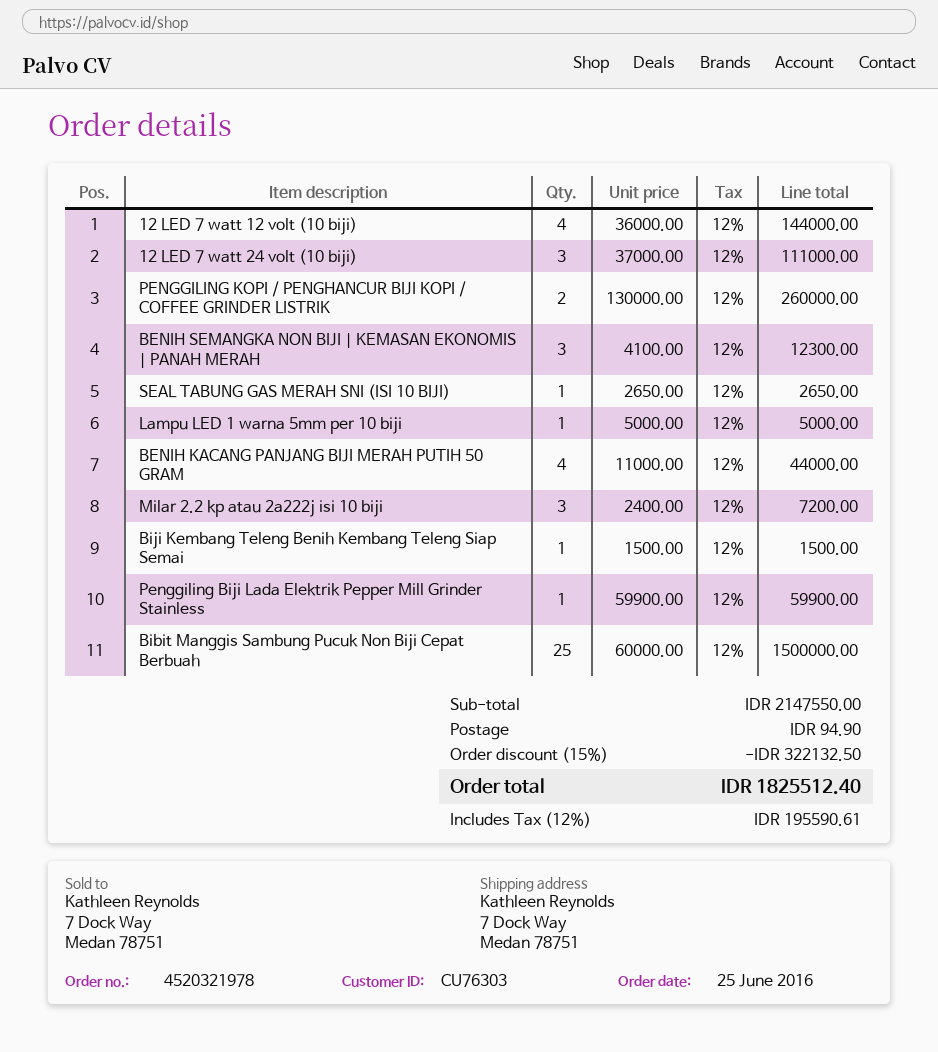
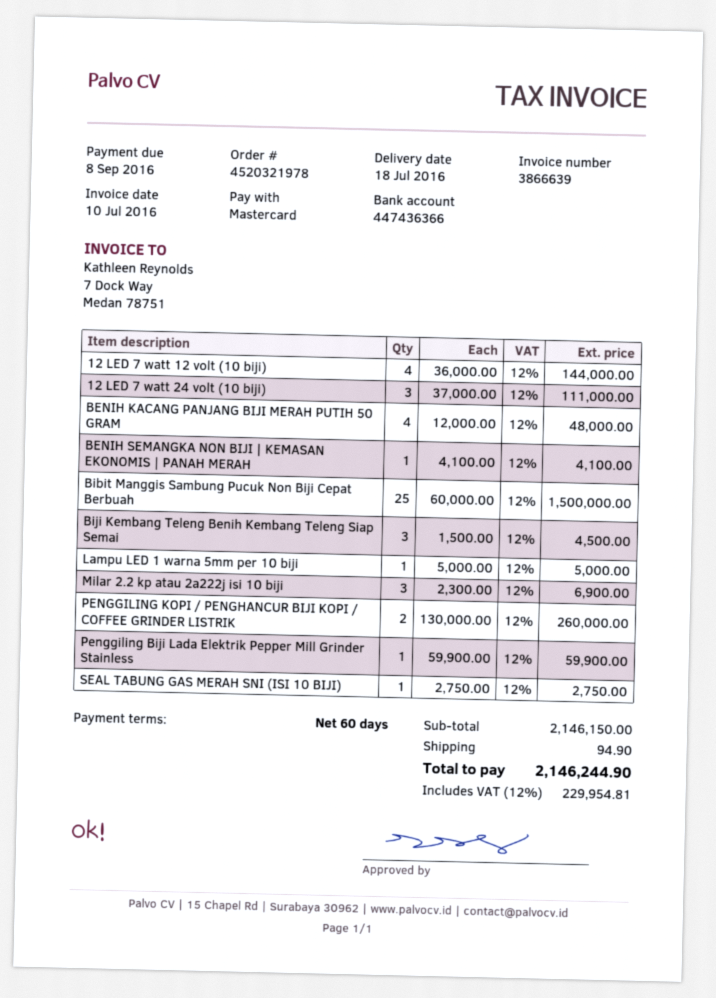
BENIH SEMANGKA NON BIJI | KEMASAN EKONOMIS | PANAH MERAH: 3 x 4100.00 = 12300.00 -> 1 x 4100.00 = 4100.00
SEAL TABUNG GAS MERAH SNI (ISI 10 BIJI): 1 x 2650.00 = 2650.00 -> 1 x 2750.00 = 2750.00
BENIH KACANG PANJANG BIJI MERAH PUTIH 50 GRAM: 4 x 11000.00 = 44000.00 -> 4 x 12000.00 = 48000.00
Milar 2.2 kp atau 2a222j isi 10 biji: 3 x 2400.00 = 7200.00 -> 3 x 2300.00 = 6900.00
Biji Kembang Teleng Benih Kembang Teleng Siap Semai: 1 x 1500.00 = 1500.00 -> 3 x 1500.00 = 4500.00
subtotal: 2147550.00 -> 2146150.00
discount: 15% = 322132.50 -> none
tax: 12% = 195590.61 -> 12% = 229954.81
total: 1825512.40 -> 2146244.90

